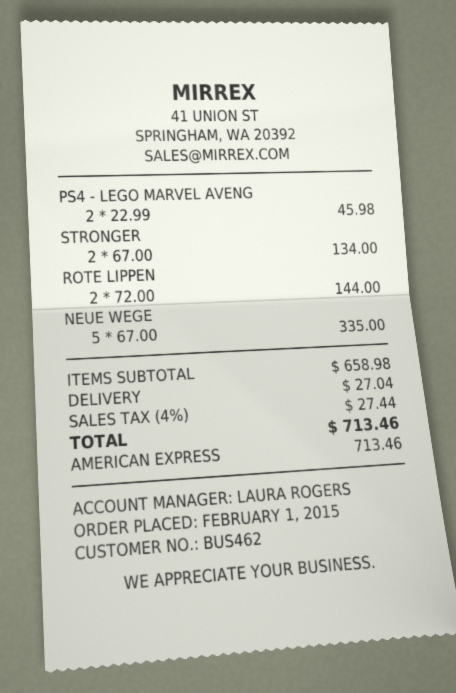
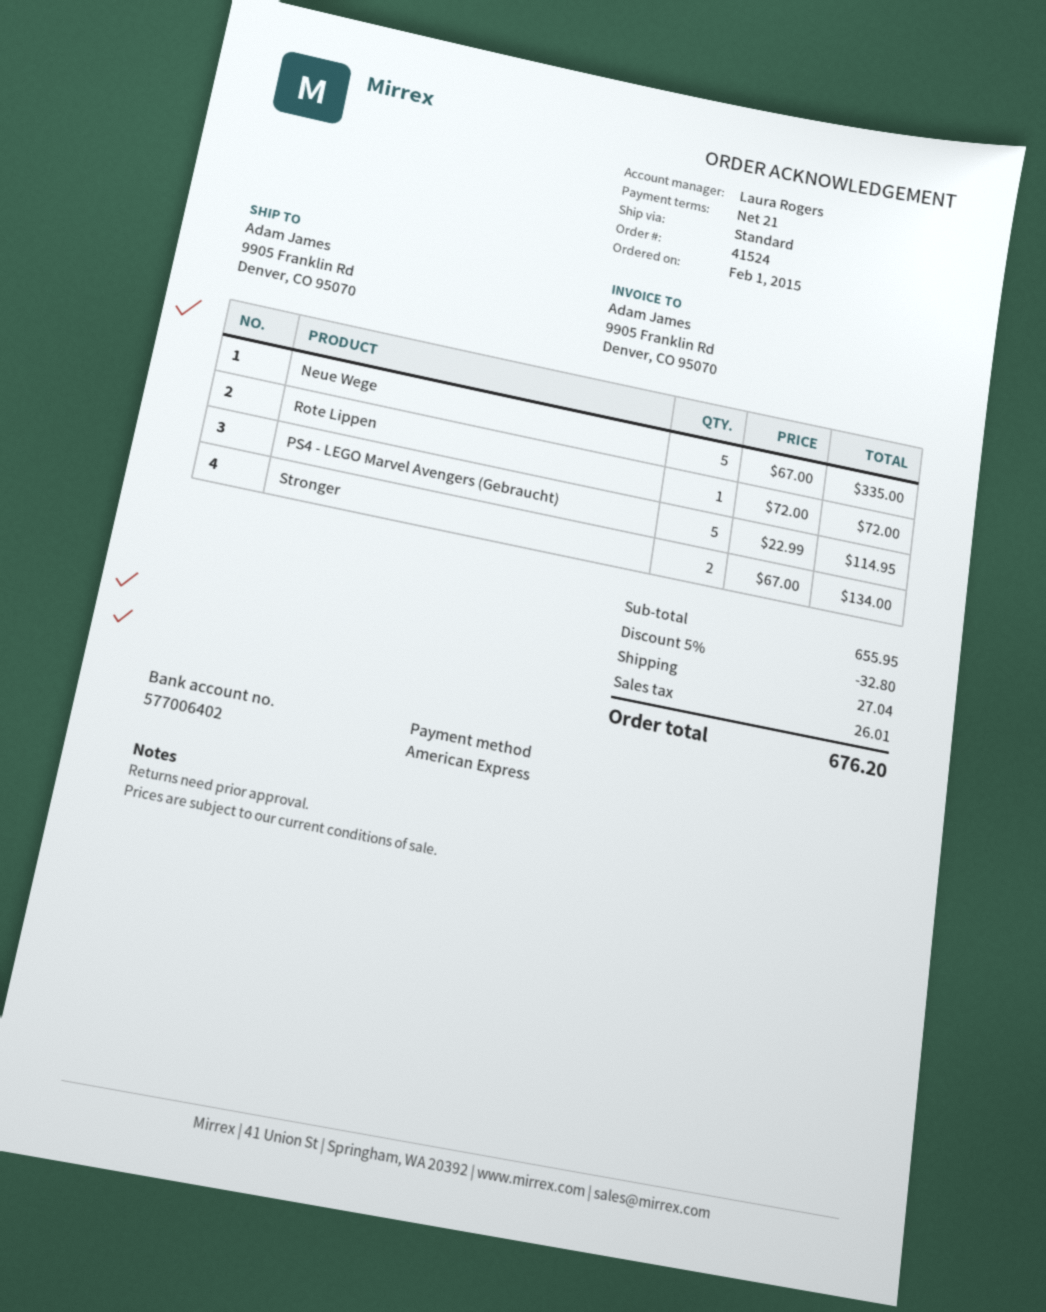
PS4 - LEGO MARVEL AVENG: 2 x 22.99 = 45.98 -> 5 x 22.99 = 114.95
ROTE LIPPEN: 2 x 72.00 = 144.00 -> 1 x 72.00 = 72.00
subtotal: 658.98 -> 655.95
discount: none -> 5% = 32.80
tax: 27.44 -> 26.01
total: 713.46 -> 676.20

